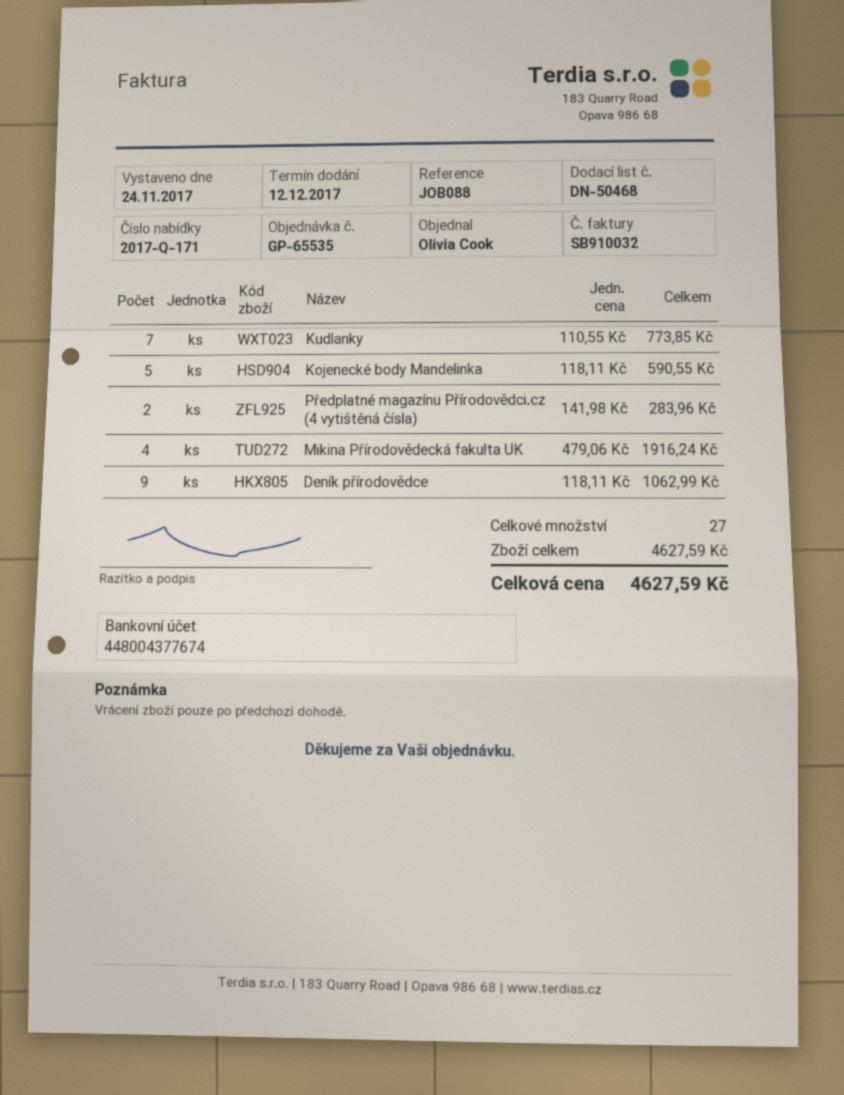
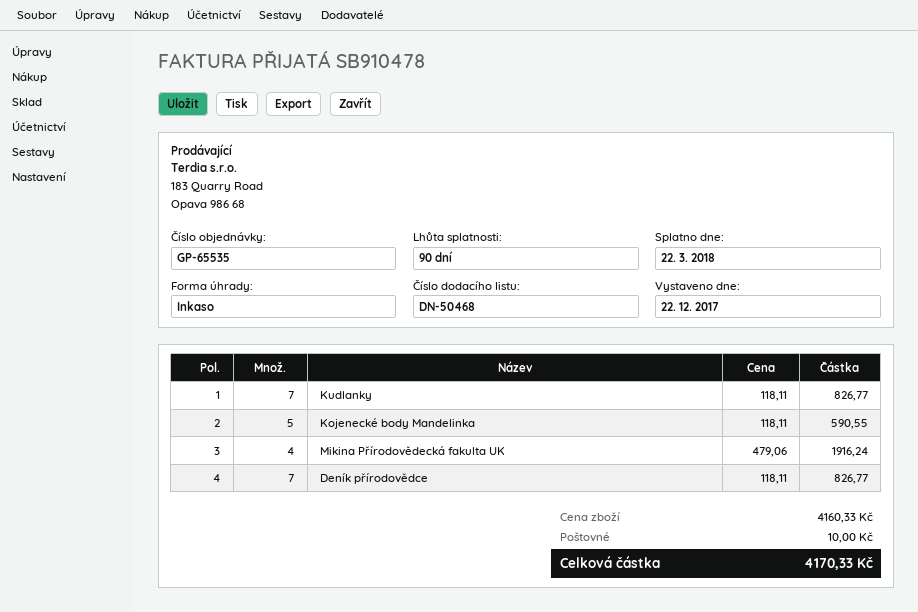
invoice number: SB910032 -> SB910478
invoice date: 2017-11-24 -> 2017-12-22
Kudlanky: 7 x 110.55 = 773.85 -> 7 x 118.11 = 826.77
Předplatné magazínu Přírodovědci.cz (4 vytištěná čísla): 2 x 141.98 = 283.96 -> none
Deník přírodovědce: 9 x 118.11 = 1062.99 -> 7 x 118.11 = 826.77
subtotal: 4627.59 -> 4160.33
shipping: none -> 10.00
total: 4627.59 -> 4170.33

